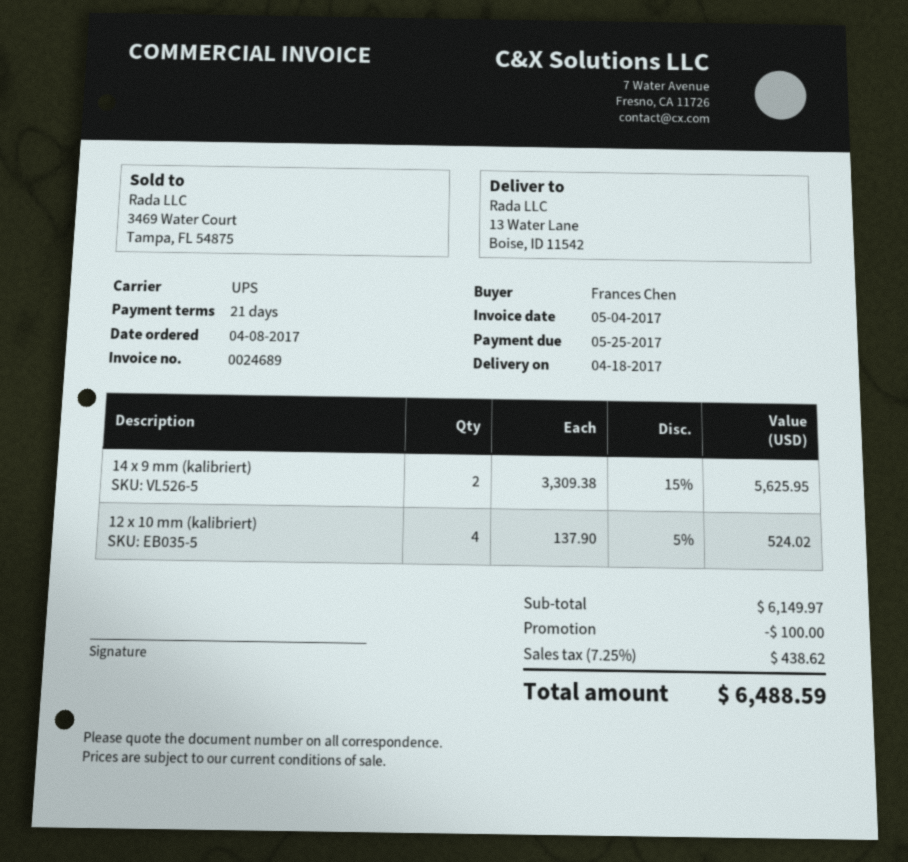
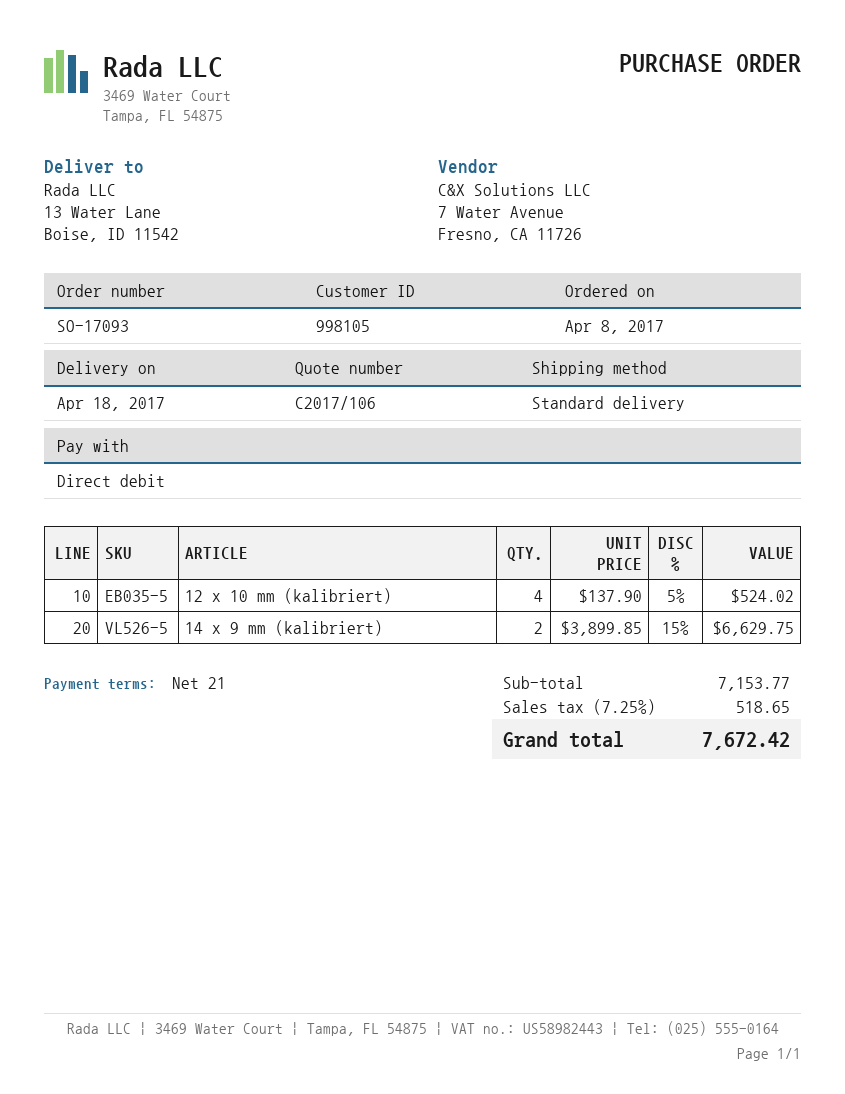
shipping method: UPS -> standard
14 x 9 mm (kalibriert): 2 x 3309.38 - 15% = 5625.95 -> 2 x 3899.85 - 15% = 6629.75
subtotal: 6149.97 -> 7153.77
discount: 100.00 -> none
tax: 7.25% = 438.62 -> 7.25% = 518.65
total: 6488.59 -> 7672.42

